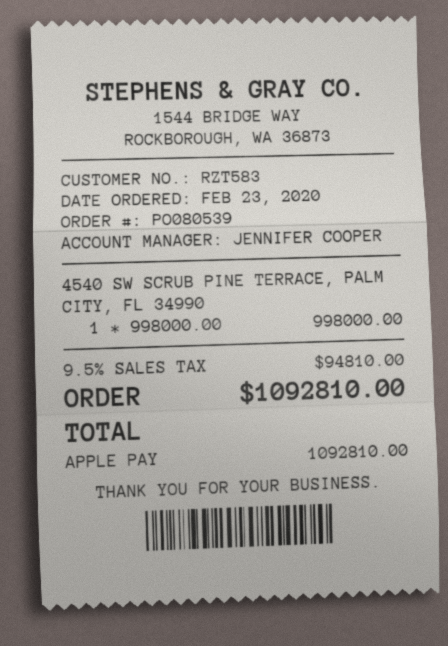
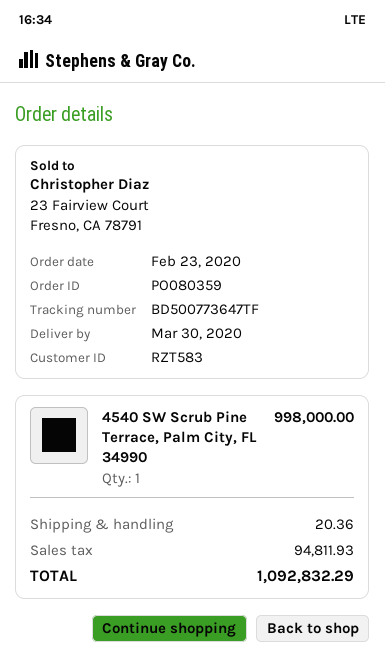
order number: PO080539 -> PO080359
shipping: none -> 20.36
tax: 94810.00 -> 94811.93
total: 1092810.00 -> 1092832.29

